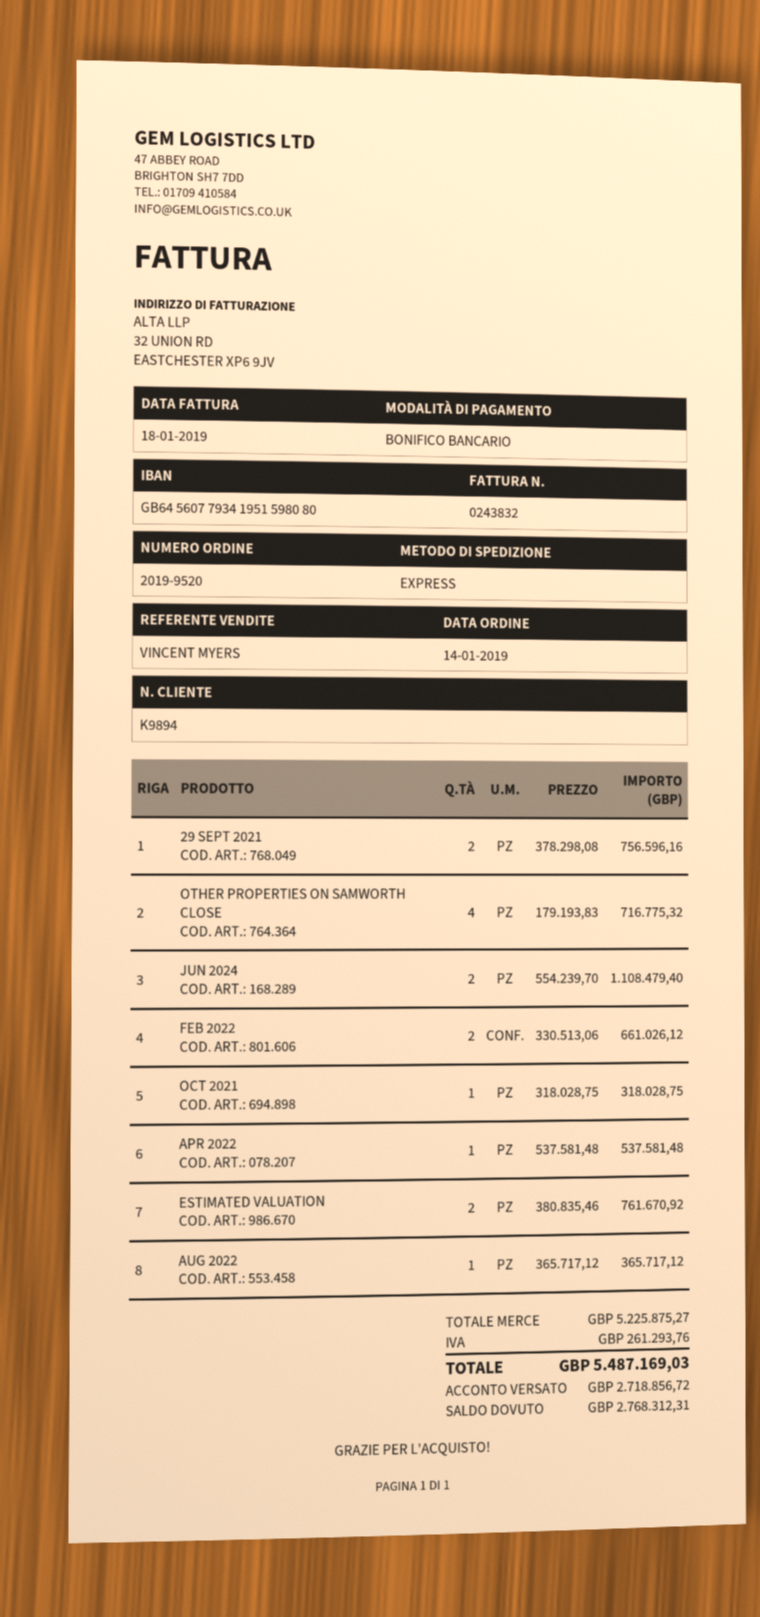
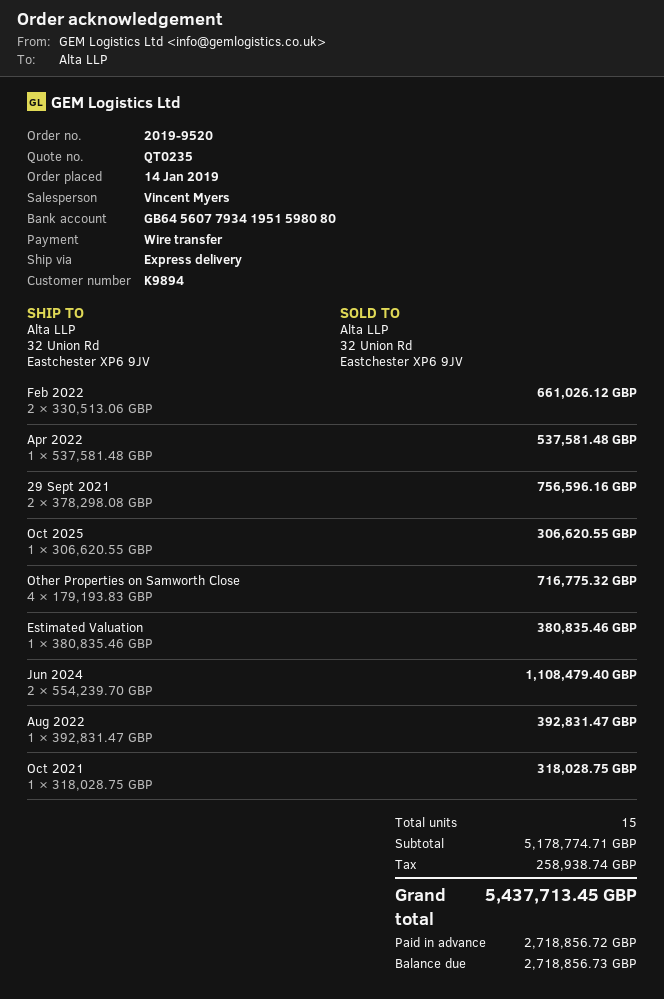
ESTIMATED VALUATION: 2 x 380835.46 = 761670.92 -> 1 x 380835.46 = 380835.46
AUG 2022: 1 x 365717.12 = 365717.12 -> 1 x 392831.47 = 392831.47
Oct 2025: none -> 1 x 306620.55 = 306620.55
subtotal: 5225875.27 -> 5178774.71
tax: 261293.76 -> 258938.74
total: 5487169.03 -> 5437713.45
balance: 2768312.31 -> 2718856.73

